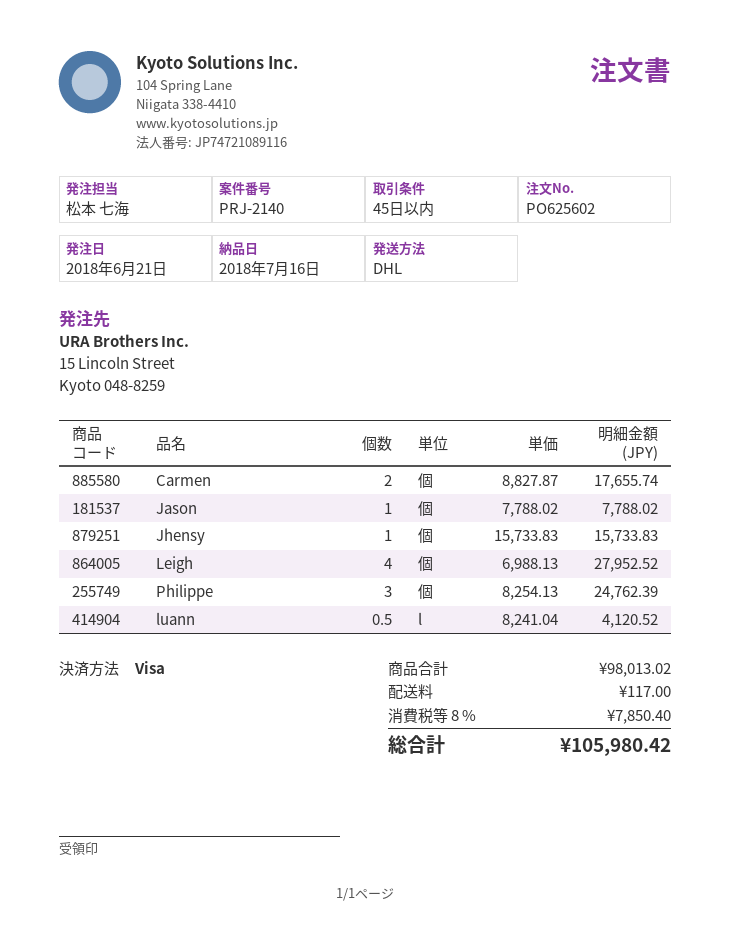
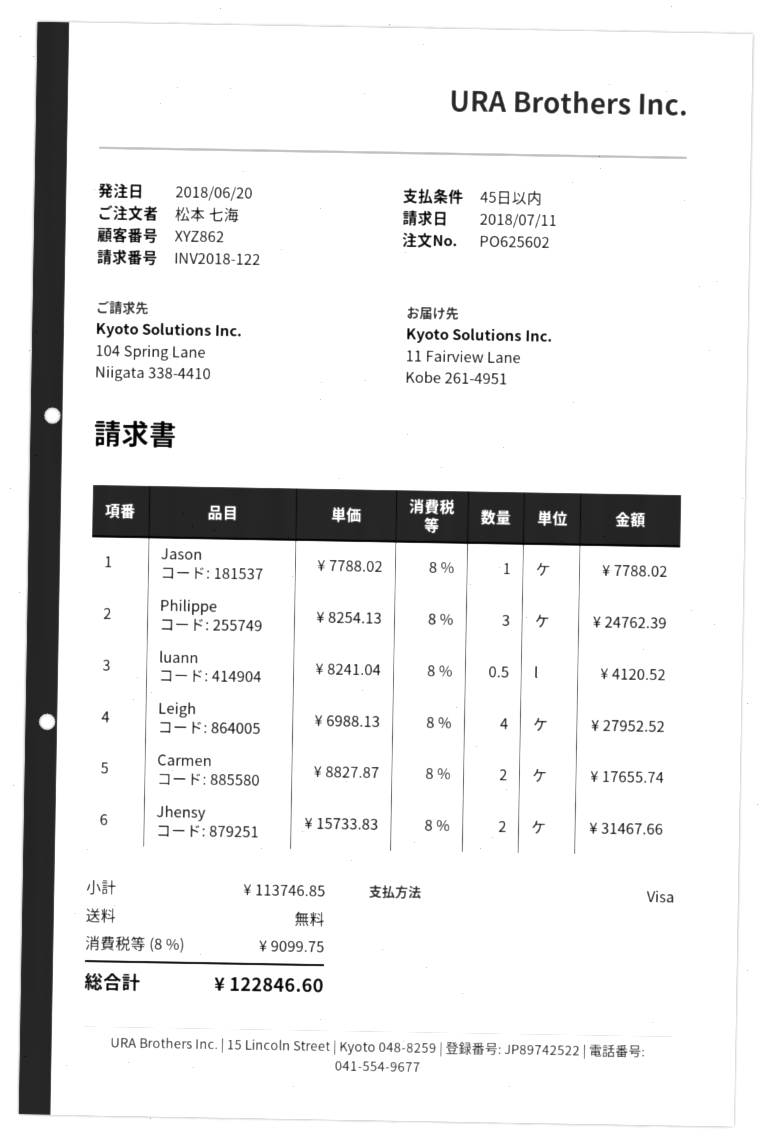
order date: 2018-06-21 -> 2018-06-20
Jhensy: 1 x 15733.83 = 15733.83 -> 2 x 15733.83 = 31467.66
subtotal: 98013.02 -> 113746.85
shipping: 117.00 -> 0.00
tax: 8% = 7850.40 -> 8% = 9099.75
total: 105980.42 -> 122846.60

